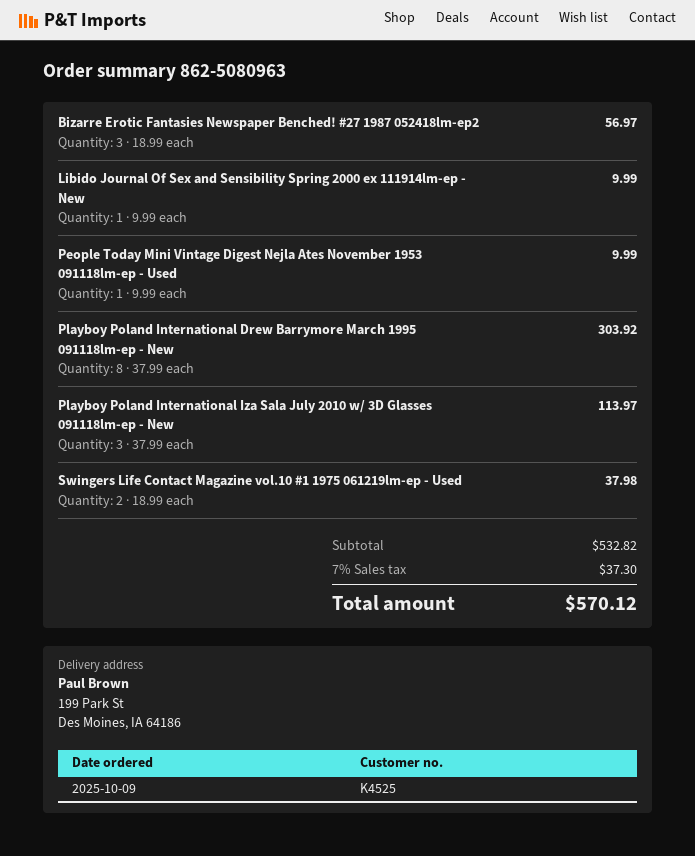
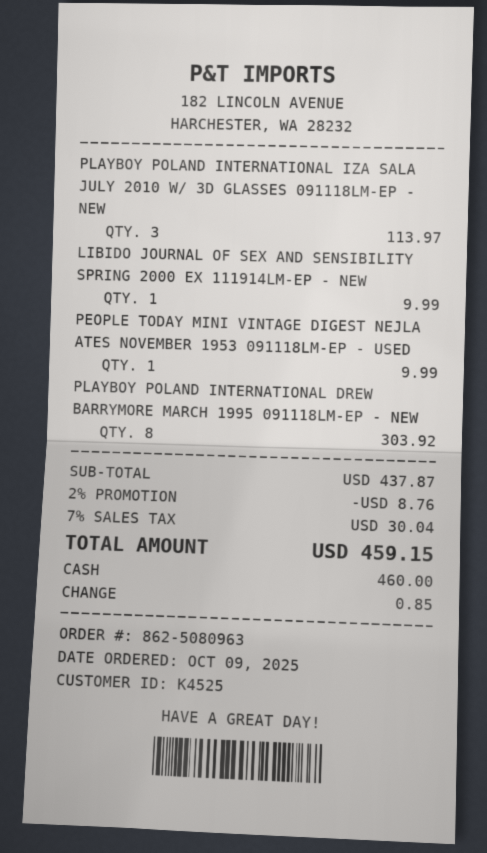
Bizarre Erotic Fantasies Newspaper Benched! #27 1987 052418lm-ep2: 3 for 56.97 -> none
Swingers Life Contact Magazine vol.10 #1 1975 061219lm-ep - Used: 2 for 37.98 -> none
subtotal: 532.82 -> 437.87
discount: none -> 2% = 8.76
tax: 7% = 37.30 -> 7% = 30.04
total: 570.12 -> 459.15

